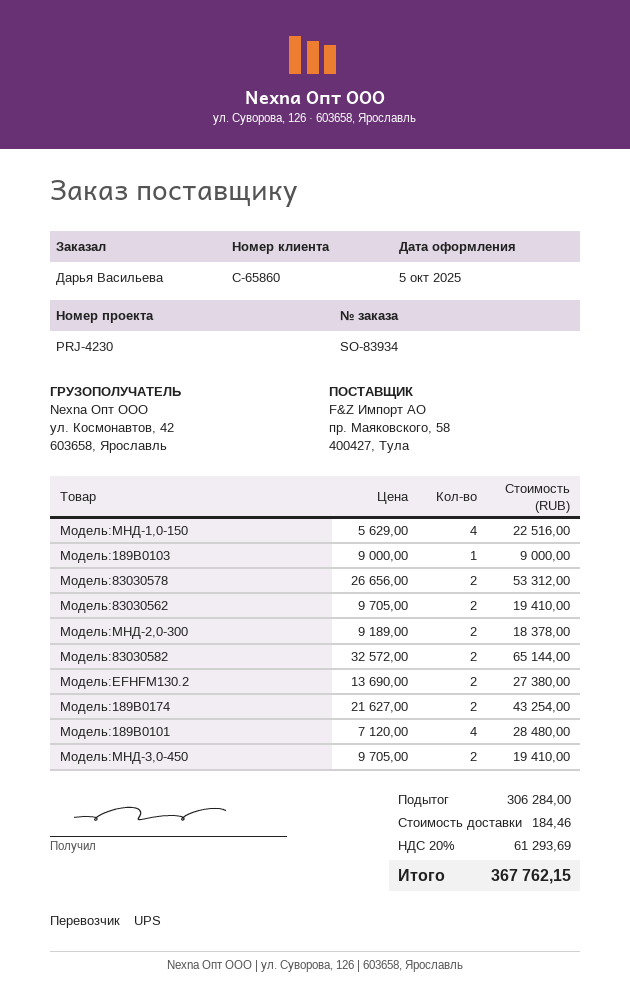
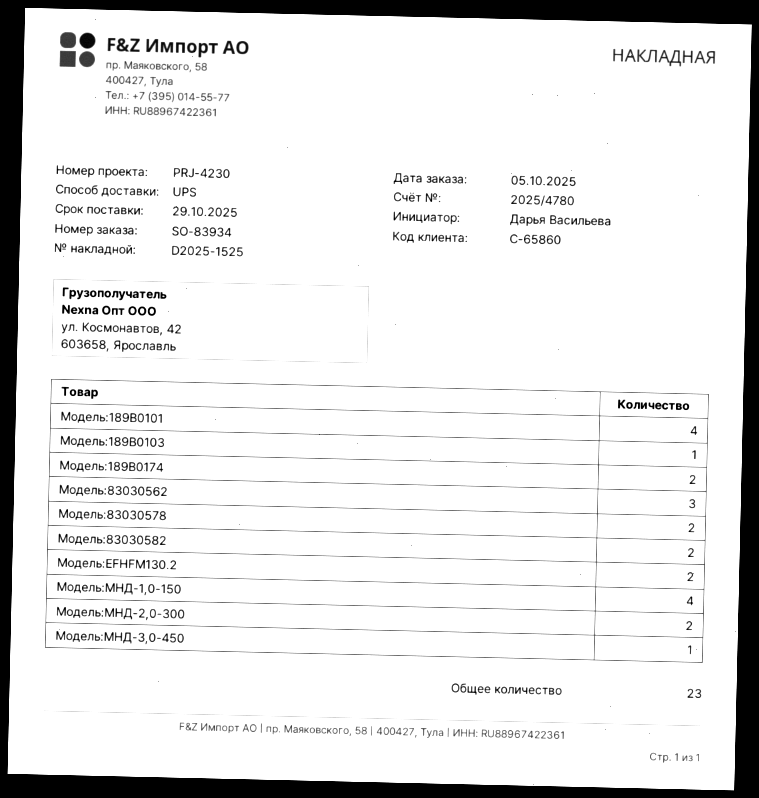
Модель:83030562: 2 -> 3
Модель:МНД-3,0-450: 2 -> 1

